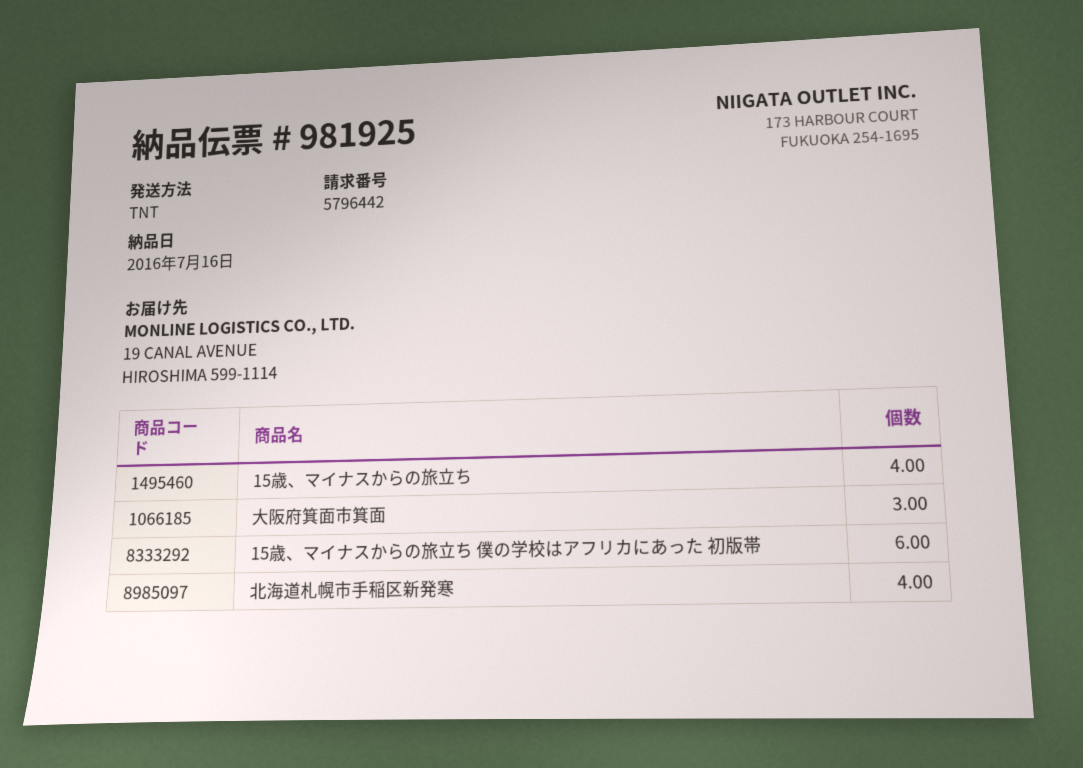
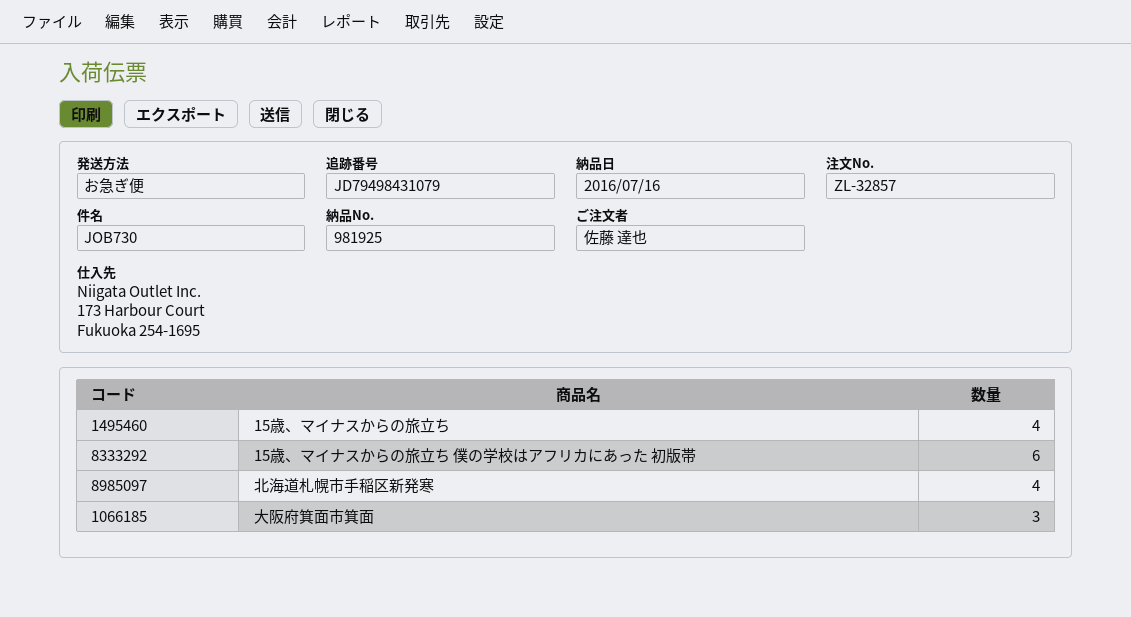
shipping method: TNT -> express

